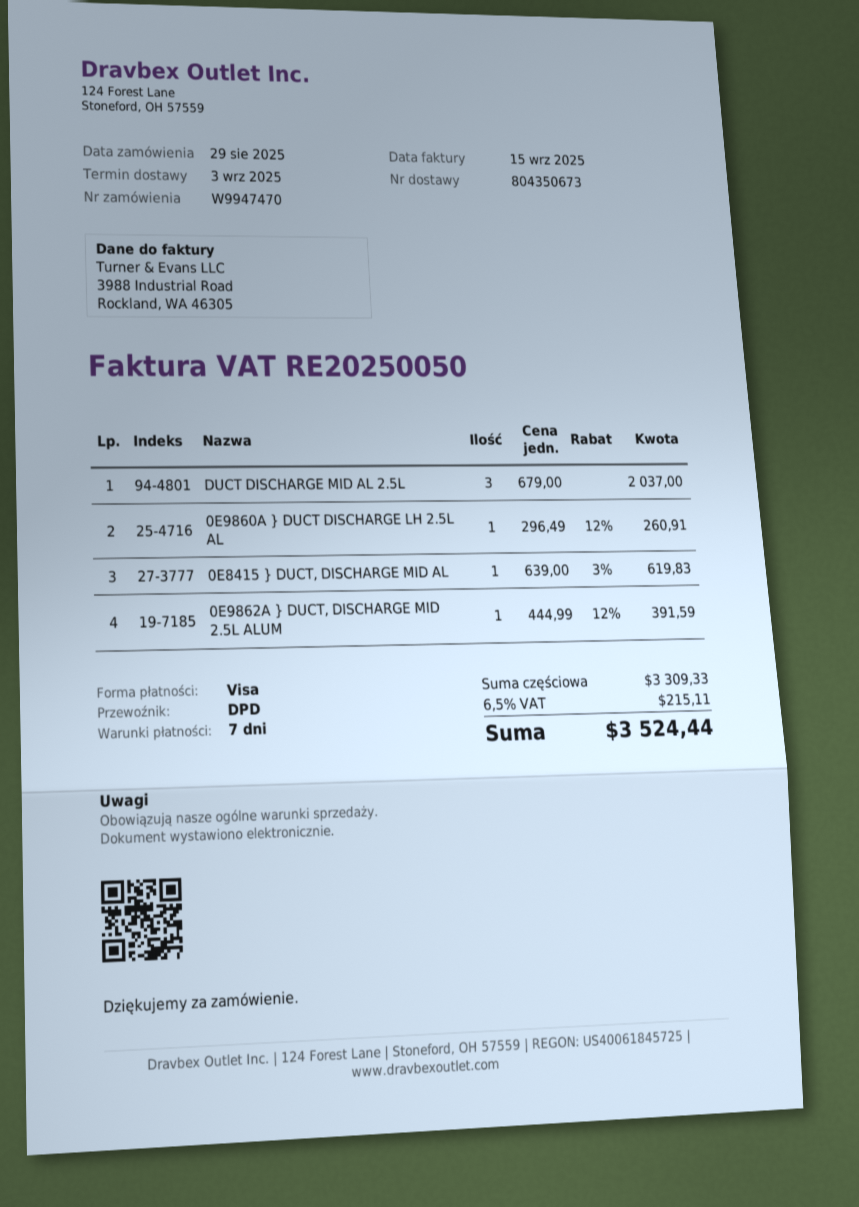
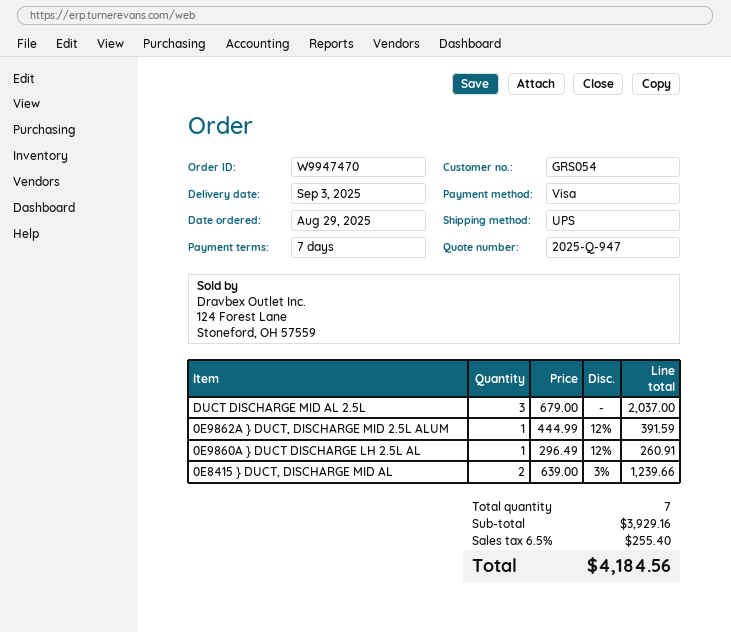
shipping method: DPD -> UPS
0E8415 } DUCT, DISCHARGE MID AL: 1 x 639.00 - 3% = 619.83 -> 2 x 639.00 - 3% = 1239.66
subtotal: 3309.33 -> 3929.16
tax: 6.5% = 215.11 -> 6.5% = 255.40
total: 3524.44 -> 4184.56

